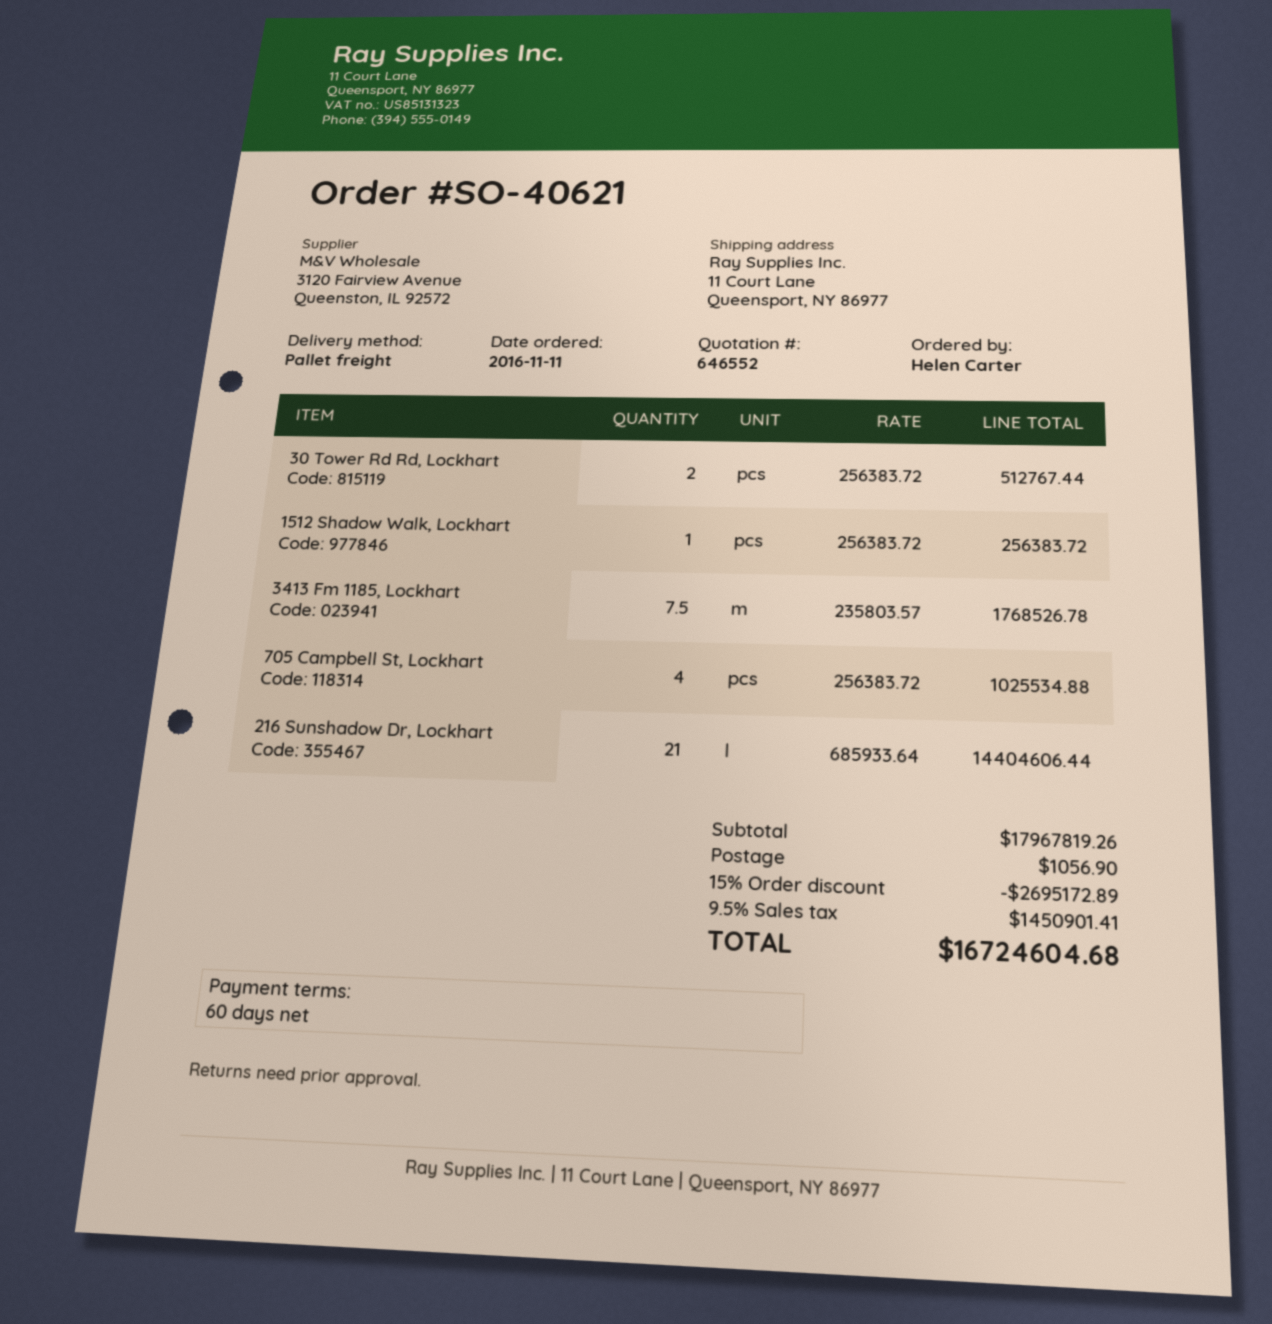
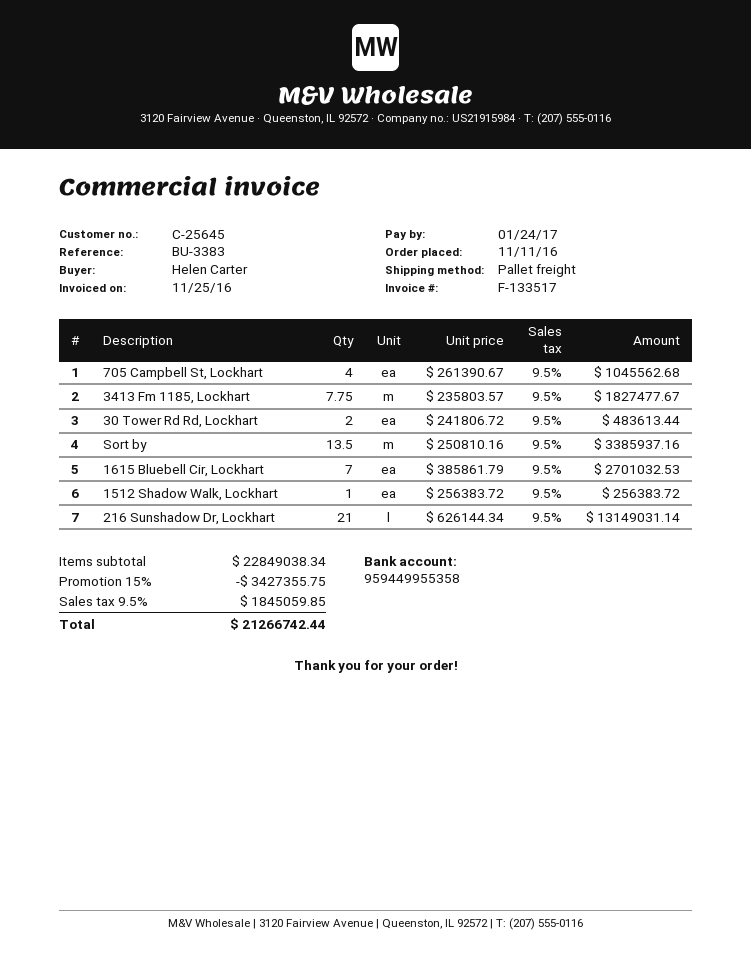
30 Tower Rd Rd, Lockhart: 2 x 256383.72 = 512767.44 -> 2 x 241806.72 = 483613.44
3413 Fm 1185, Lockhart: 7.5 x 235803.57 = 1768526.78 -> 7.75 x 235803.57 = 1827477.67
705 Campbell St, Lockhart: 4 x 256383.72 = 1025534.88 -> 4 x 261390.67 = 1045562.68
216 Sunshadow Dr, Lockhart: 21 x 685933.64 = 14404606.44 -> 21 x 626144.34 = 13149031.14
Sort by: none -> 13.5 x 250810.16 = 3385937.16
1615 Bluebell Cir, Lockhart: none -> 7 x 385861.79 = 2701032.53
subtotal: 17967819.26 -> 22849038.34
discount: 15% = 2695172.89 -> 15% = 3427355.75
shipping: 1056.90 -> none
tax: 9.5% = 1450901.41 -> 9.5% = 1845059.85
total: 16724604.68 -> 21266742.44

